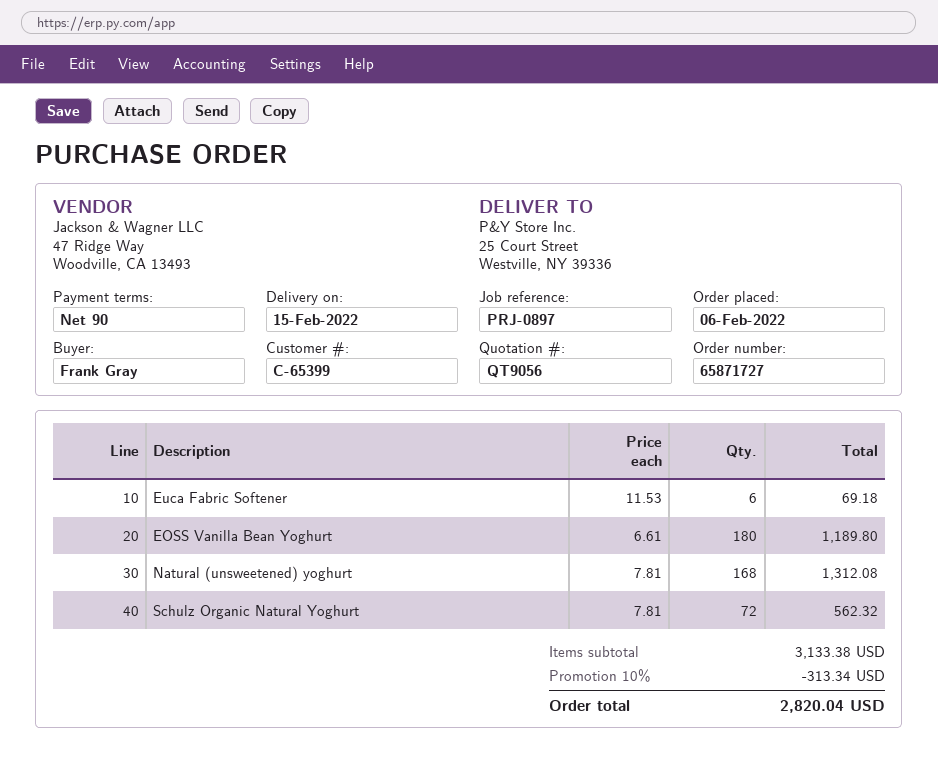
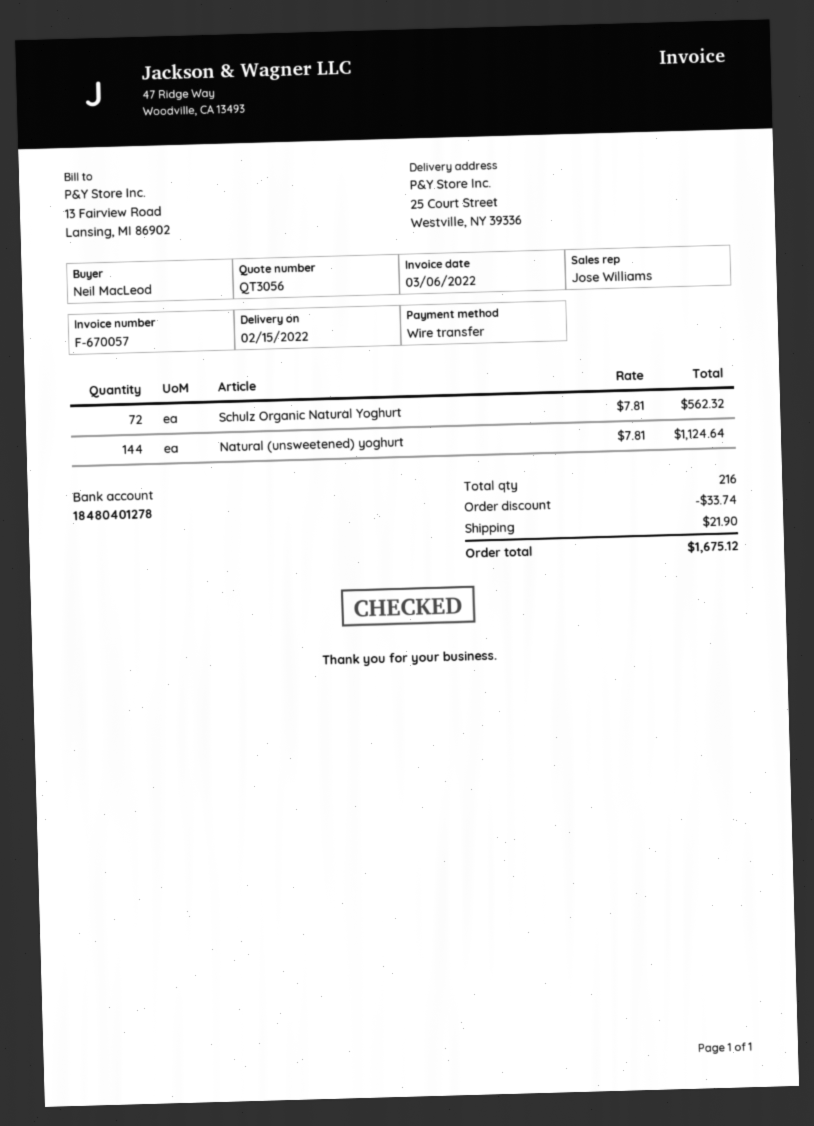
quote number: QT9056 -> QT3056
ordered by: Frank Gray -> Neil MacLeod
Euca Fabric Softener: 6 x 11.53 = 69.18 -> none
EOSS Vanilla Bean Yoghurt: 180 x 6.61 = 1189.80 -> none
Natural (unsweetened) yoghurt: 168 x 7.81 = 1312.08 -> 144 x 7.81 = 1124.64
discount: 313.34 -> 33.74
shipping: none -> 21.90
total: 2820.04 -> 1675.12

